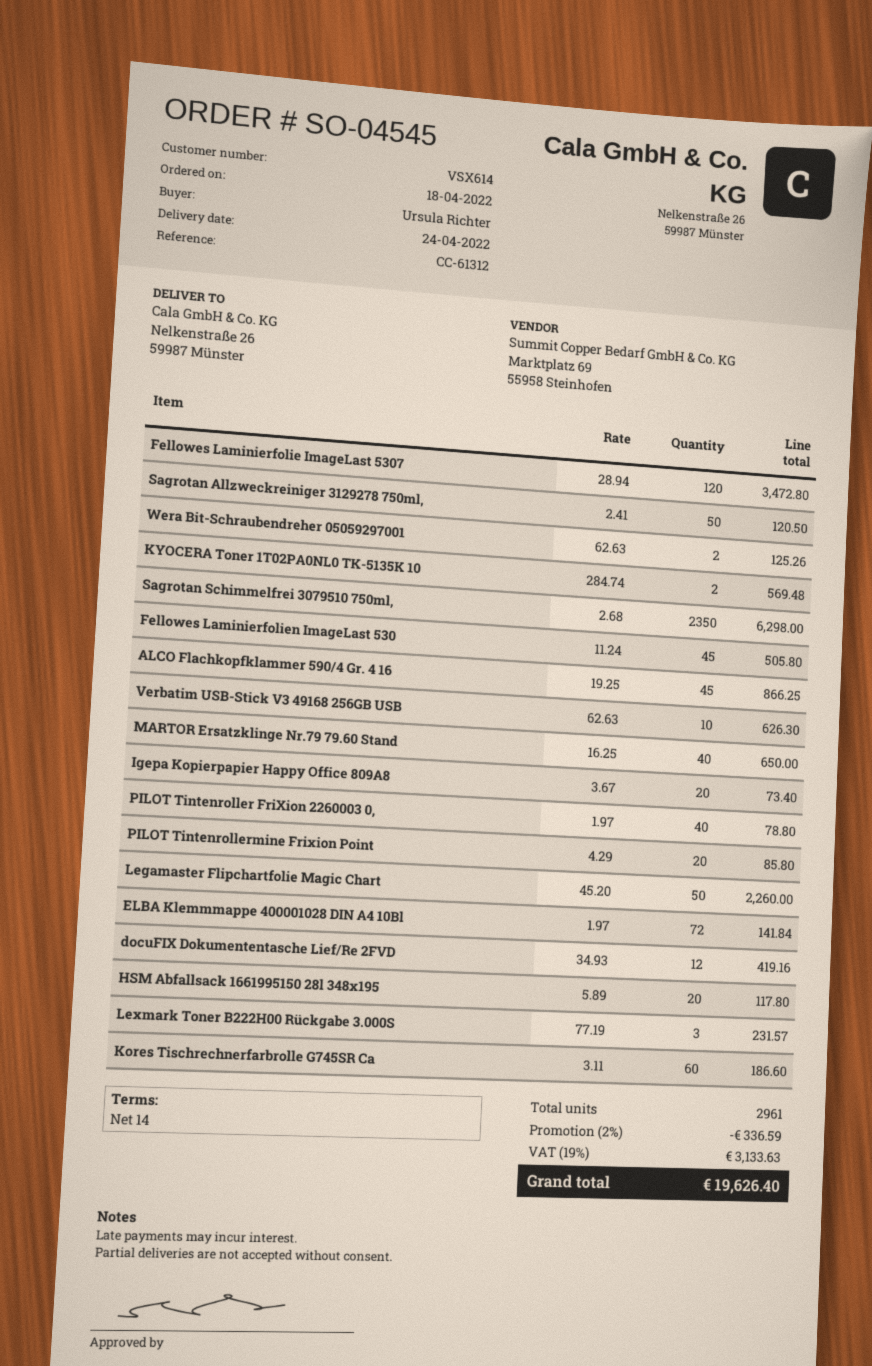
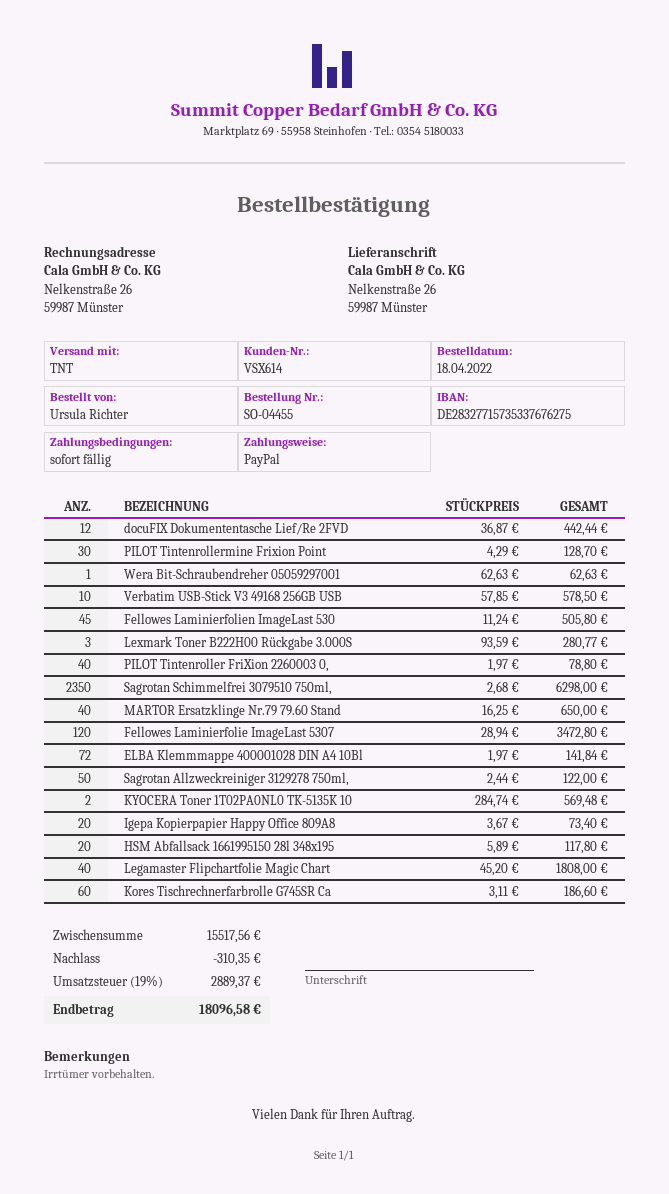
order number: SO-04545 -> SO-04455
payment terms: 14 days -> on receipt
Sagrotan Allzweckreiniger 3129278 750ml,: 50 x 2.41 = 120.50 -> 50 x 2.44 = 122.00
Wera Bit-Schraubendreher 05059297001: 2 x 62.63 = 125.26 -> 1 x 62.63 = 62.63
ALCO Flachkopfklammer 590/4 Gr. 4 16: 45 x 19.25 = 866.25 -> none
Verbatim USB-Stick V3 49168 256GB USB: 10 x 62.63 = 626.30 -> 10 x 57.85 = 578.50
PILOT Tintenrollermine Frixion Point: 20 x 4.29 = 85.80 -> 30 x 4.29 = 128.70
Legamaster Flipchartfolie Magic Chart: 50 x 45.20 = 2260.00 -> 40 x 45.20 = 1808.00
docuFIX Dokumententasche Lief/Re 2FVD: 12 x 34.93 = 419.16 -> 12 x 36.87 = 442.44
Lexmark Toner B222H00 Rückgabe 3.000S: 3 x 77.19 = 231.57 -> 3 x 93.59 = 280.77
discount: 336.59 -> 310.35
tax: 19% = 3133.63 -> 19% = 2889.37
total: 19626.40 -> 18096.58

